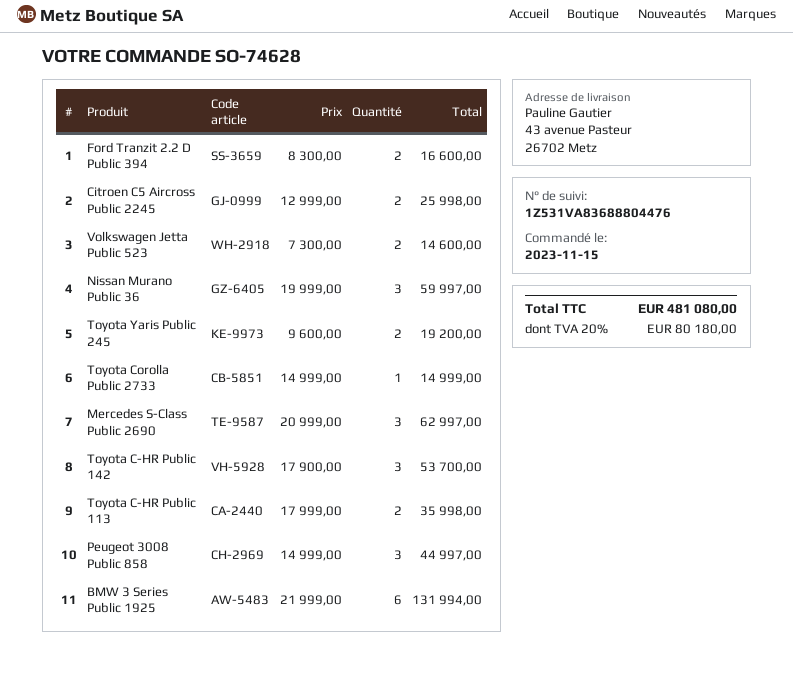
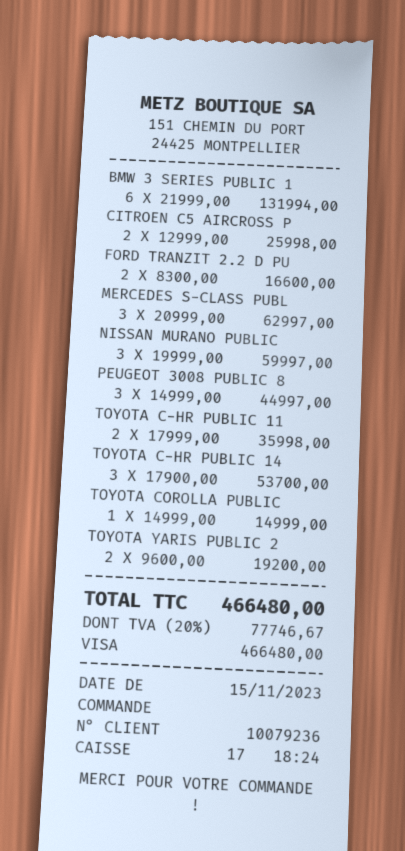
Volkswagen Jetta Public 523: 2 x 7300.00 = 14600.00 -> none
tax: 20% = 80180.00 -> 20% = 77746.67
total: 481080.00 -> 466480.00

